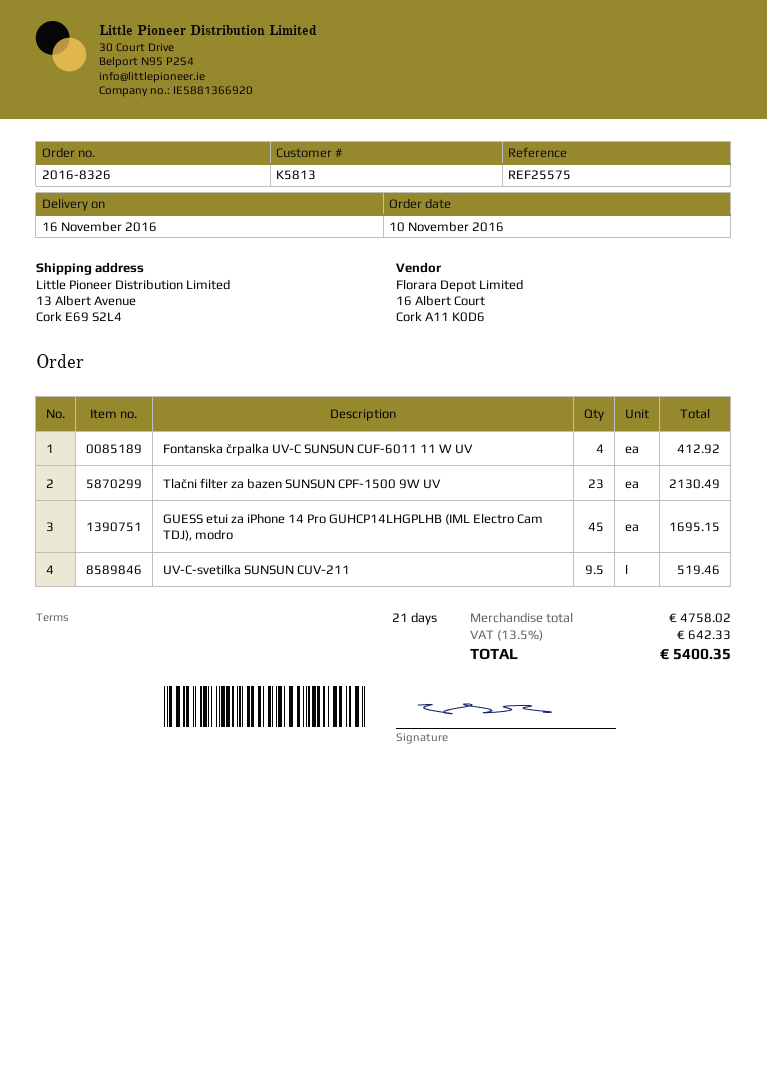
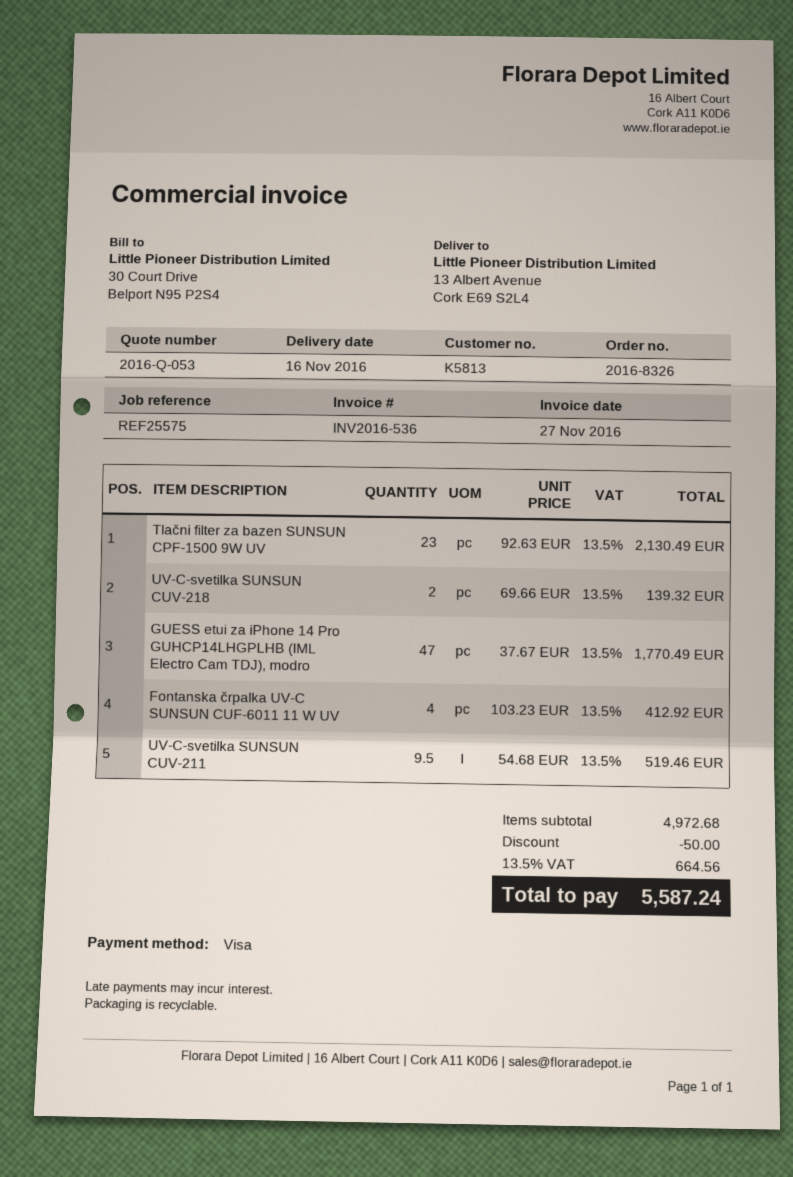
GUESS etui za iPhone 14 Pro GUHCP14LHGPLHB (IML Electro Cam TDJ), modro: 45 for 1695.15 -> 47 for 1770.49
UV-C-svetilka SUNSUN CUV-218: none -> 2 for 139.32
subtotal: 4758.02 -> 4972.68
discount: none -> 50.00
tax: 13.5% = 642.33 -> 13.5% = 664.56
total: 5400.35 -> 5587.24

